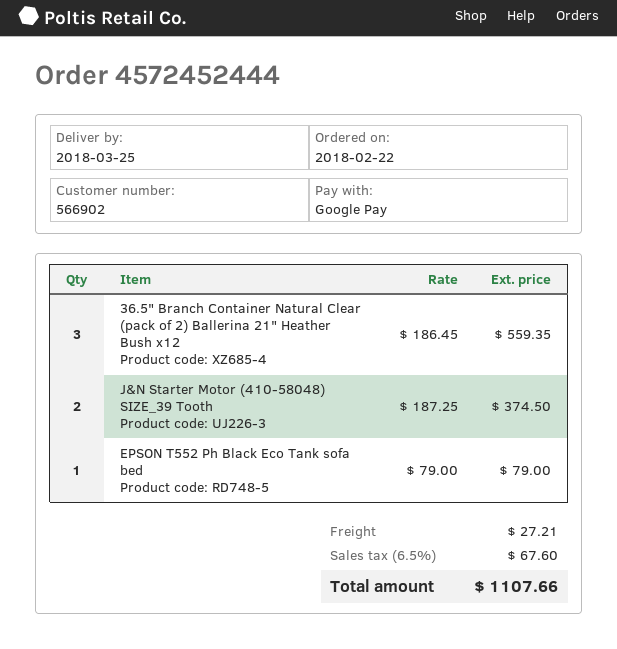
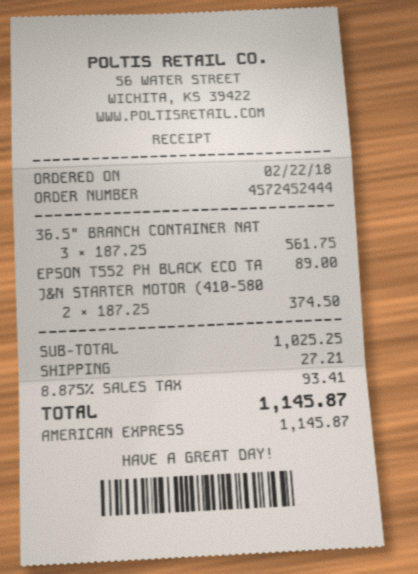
payment method: Google Pay -> American Express
36.5" Branch Container Natural Clear (pack of 2) Ballerina 21" Heather Bush x12: 3 x 186.45 = 559.35 -> 3 x 187.25 = 561.75
EPSON T552 Ph Black Eco Tank sofa bed: 1 x 79.00 = 79.00 -> 1 x 89.00 = 89.00
tax: 6.5% = 67.60 -> 8.875% = 93.41
total: 1107.66 -> 1145.87

